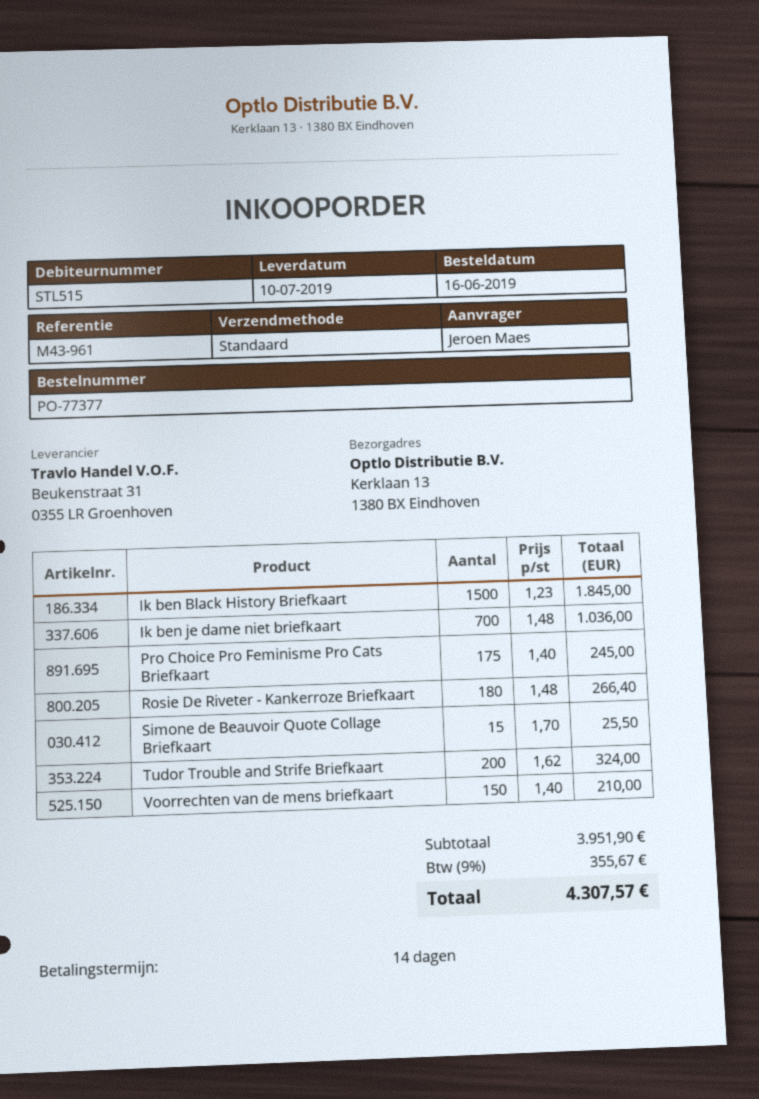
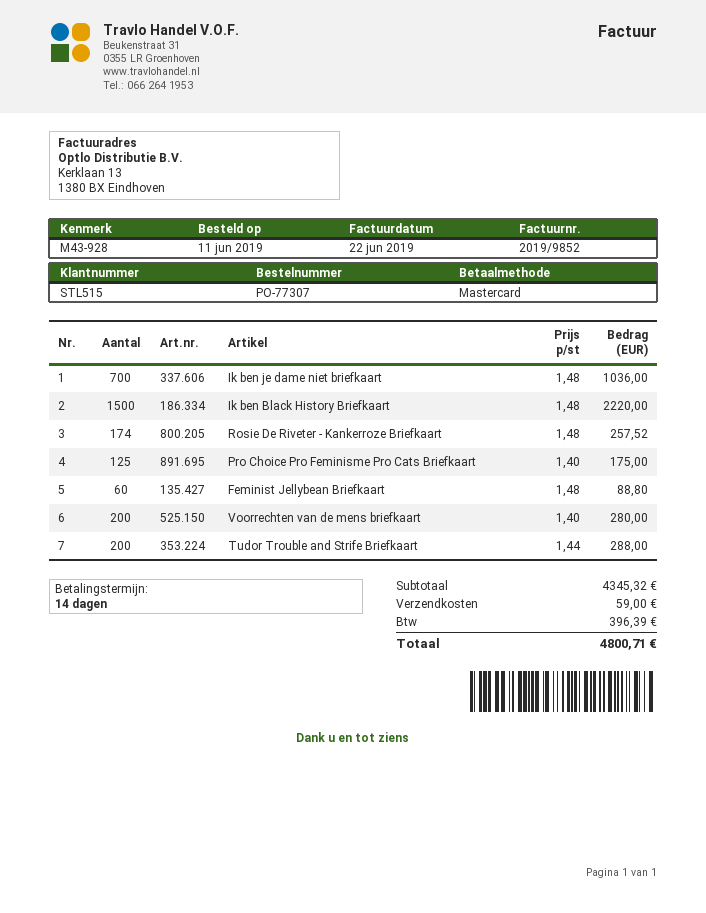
order number: PO-77377 -> PO-77307
order date: 2019-06-16 -> 2019-06-11
reference: M43-961 -> M43-928
Ik ben Black History Briefkaart: 1500 x 1.23 = 1845.00 -> 1500 x 1.48 = 2220.00
Pro Choice Pro Feminisme Pro Cats Briefkaart: 175 x 1.40 = 245.00 -> 125 x 1.40 = 175.00
Rosie De Riveter - Kankerroze Briefkaart: 180 x 1.48 = 266.40 -> 174 x 1.48 = 257.52
Simone de Beauvoir Quote Collage Briefkaart: 15 x 1.70 = 25.50 -> none
Tudor Trouble and Strife Briefkaart: 200 x 1.62 = 324.00 -> 200 x 1.44 = 288.00
Voorrechten van de mens briefkaart: 150 x 1.40 = 210.00 -> 200 x 1.40 = 280.00
Feminist Jellybean Briefkaart: none -> 60 x 1.48 = 88.80
subtotal: 3951.90 -> 4345.32
shipping: none -> 59.00
tax: 355.67 -> 396.39
total: 4307.57 -> 4800.71

